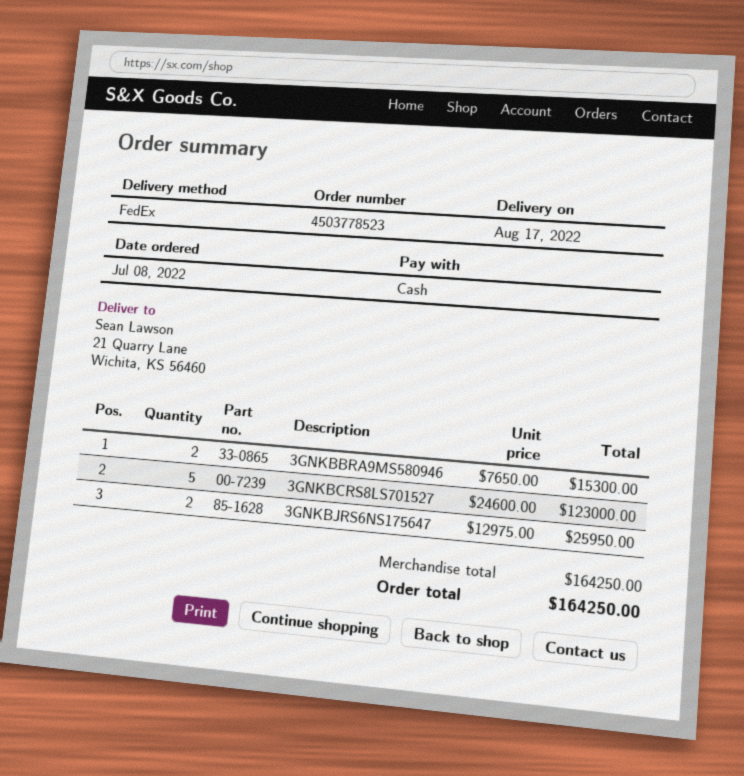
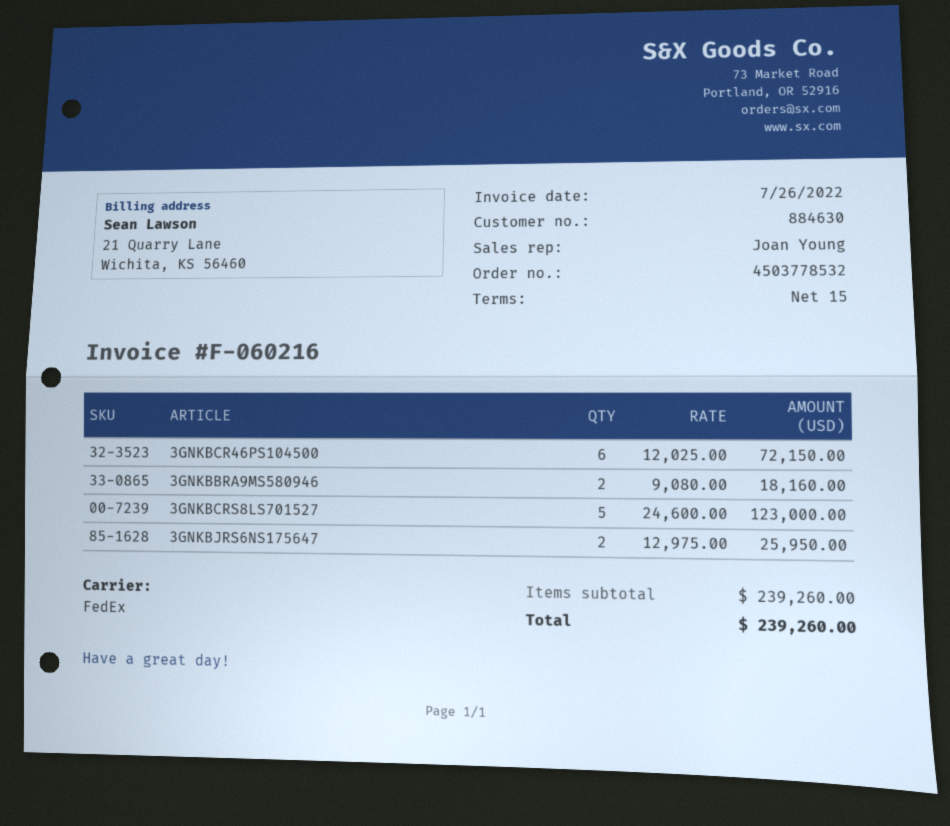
order number: 4503778523 -> 4503778532
3GNKBBRA9MS580946: 2 x 7650.00 = 15300.00 -> 2 x 9080.00 = 18160.00
3GNKBCR46PS104500: none -> 6 x 12025.00 = 72150.00
subtotal: 164250.00 -> 239260.00
total: 164250.00 -> 239260.00

